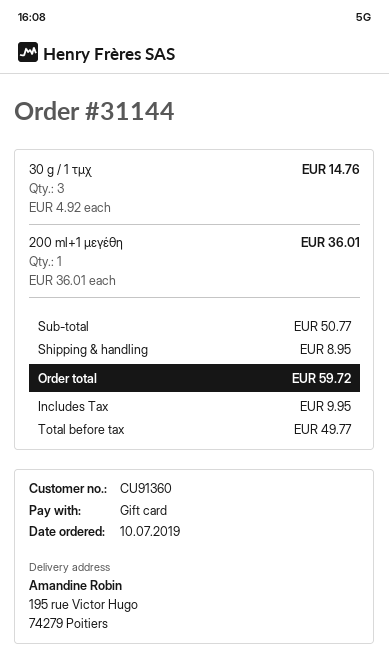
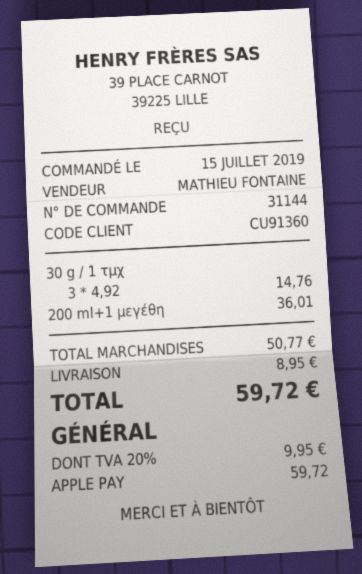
order date: 2019-07-10 -> 2019-07-15
payment method: gift card -> Apple Pay

